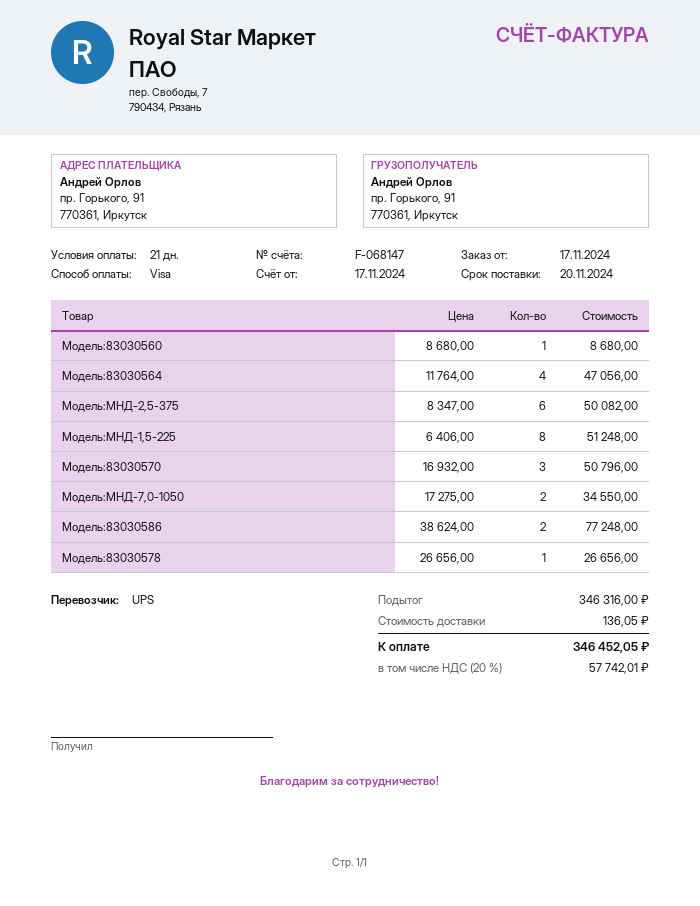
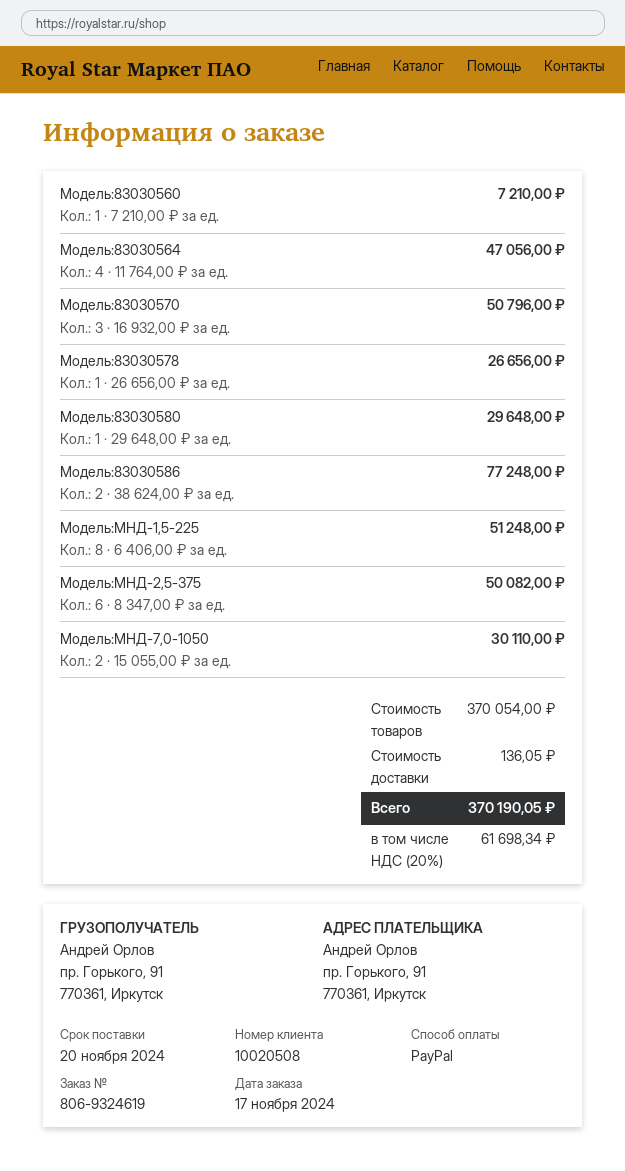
payment method: Visa -> PayPal
Модель:83030560: 1 x 8680.00 = 8680.00 -> 1 x 7210.00 = 7210.00
Модель:МНД-7,0-1050: 2 x 17275.00 = 34550.00 -> 2 x 15055.00 = 30110.00
Модель:83030580: none -> 1 x 29648.00 = 29648.00
subtotal: 346316.00 -> 370054.00
tax: 20% = 57742.01 -> 20% = 61698.34
total: 346452.05 -> 370190.05

